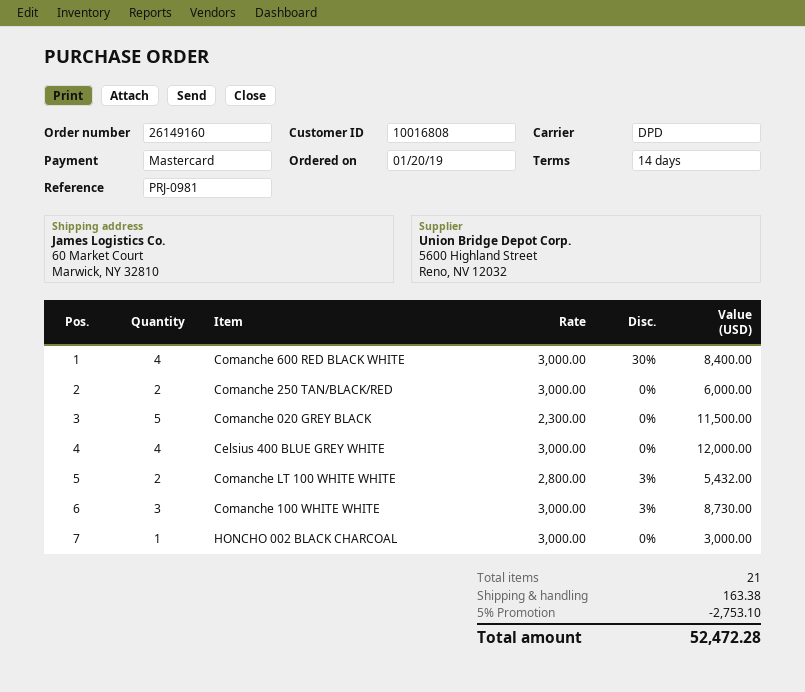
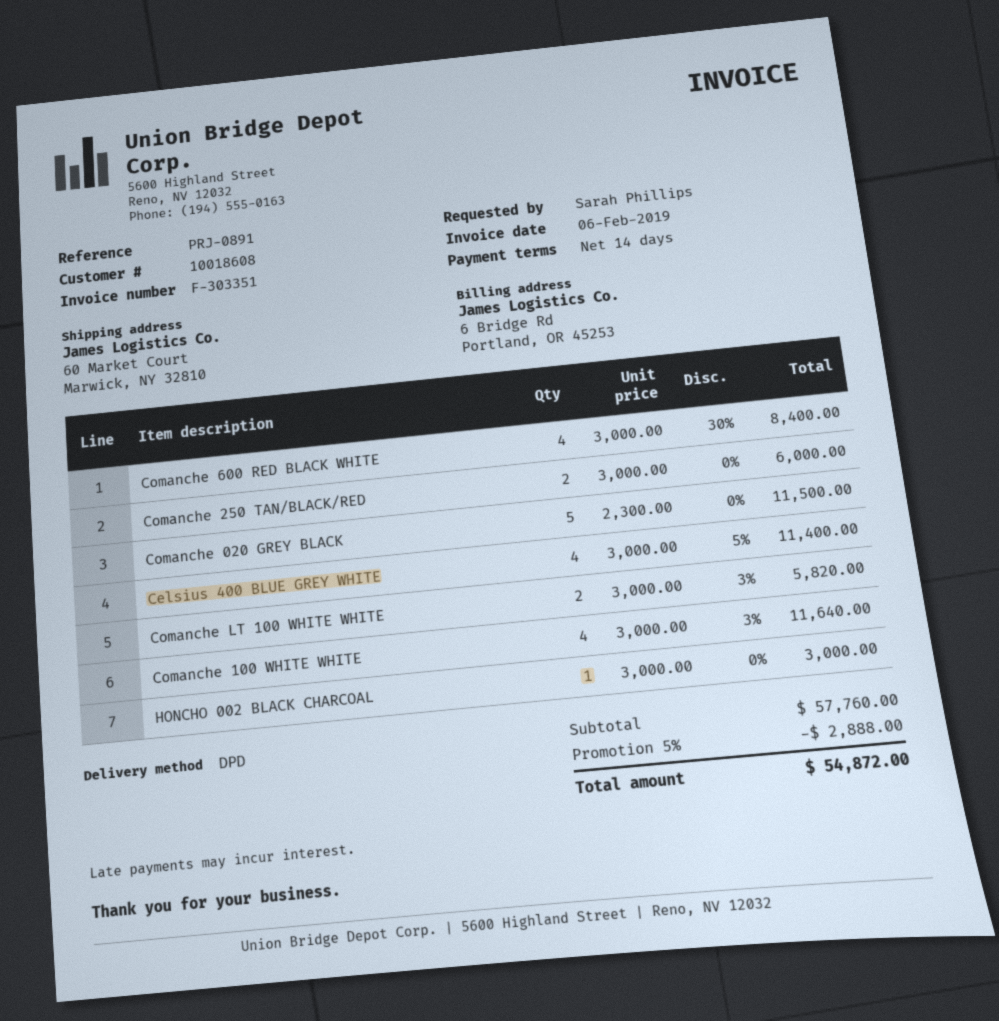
customer number: 10016808 -> 10018608
reference: PRJ-0981 -> PRJ-0891
Celsius 400 BLUE GREY WHITE: 4 x 3000.00 = 12000.00 -> 4 x 3000.00 - 5% = 11400.00
Comanche LT 100 WHITE WHITE: 2 x 2800.00 - 3% = 5432.00 -> 2 x 3000.00 - 3% = 5820.00
Comanche 100 WHITE WHITE: 3 x 3000.00 - 3% = 8730.00 -> 4 x 3000.00 - 3% = 11640.00
discount: 5% = 2753.10 -> 5% = 2888.00
shipping: 163.38 -> none
total: 52472.28 -> 54872.00

